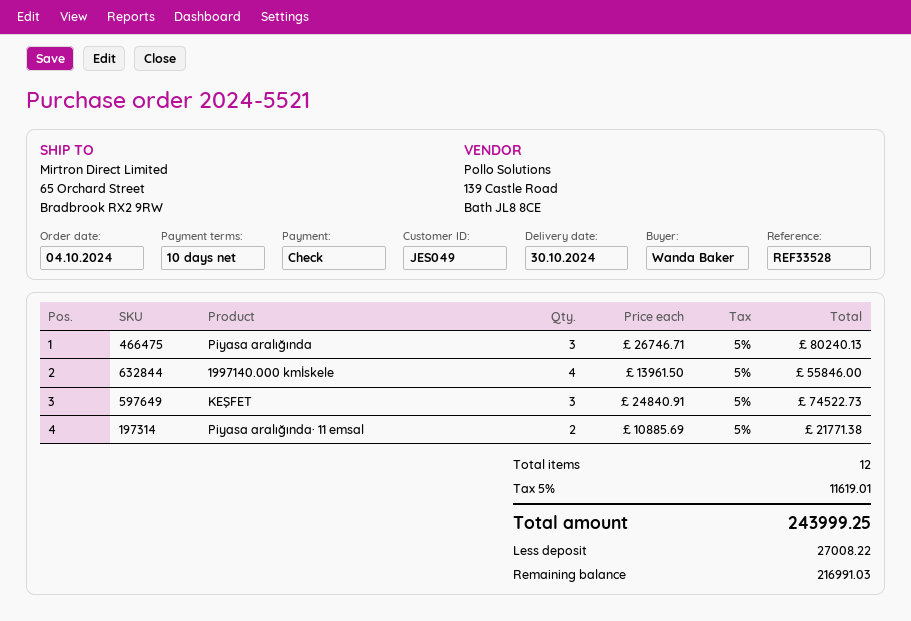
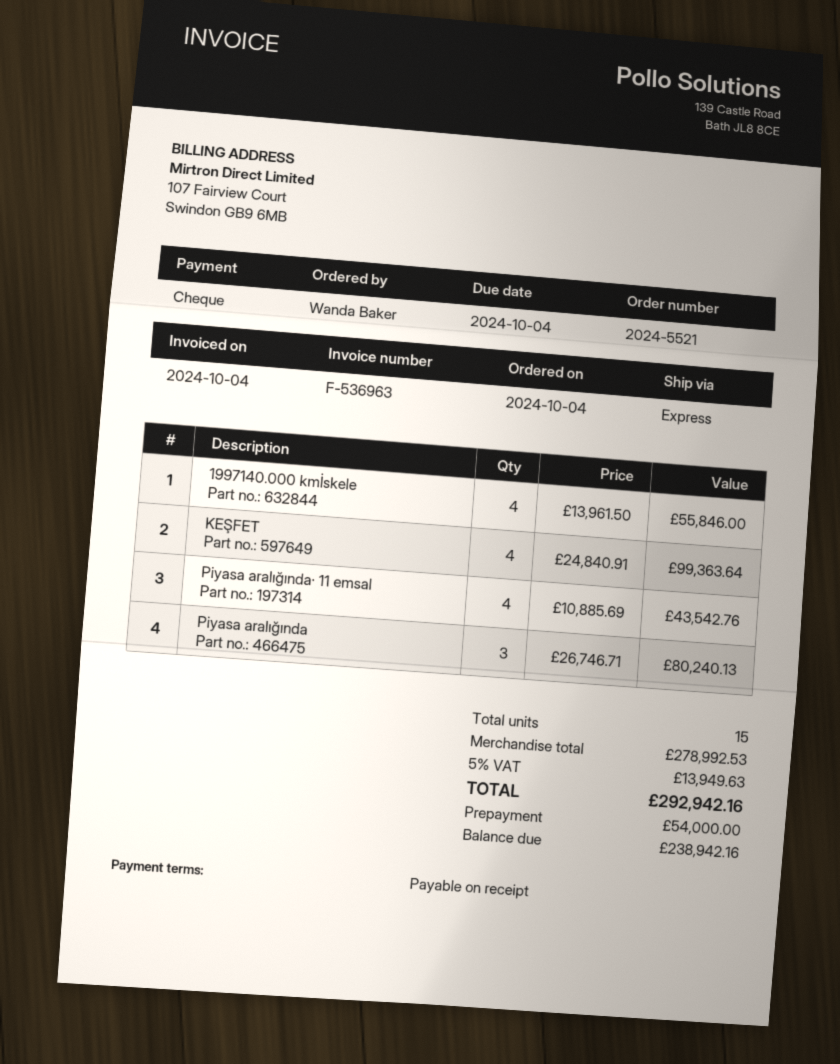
payment terms: 10 days -> on receipt
KEŞFET: 3 x 24840.91 = 74522.73 -> 4 x 24840.91 = 99363.64
Piyasa aralığında· 11 emsal: 2 x 10885.69 = 21771.38 -> 4 x 10885.69 = 43542.76
total quantity: 12 -> 15
tax: 5% = 11619.01 -> 5% = 13949.63
total: 243999.25 -> 292942.16
deposit: 27008.22 -> 54000.00
balance: 216991.03 -> 238942.16

